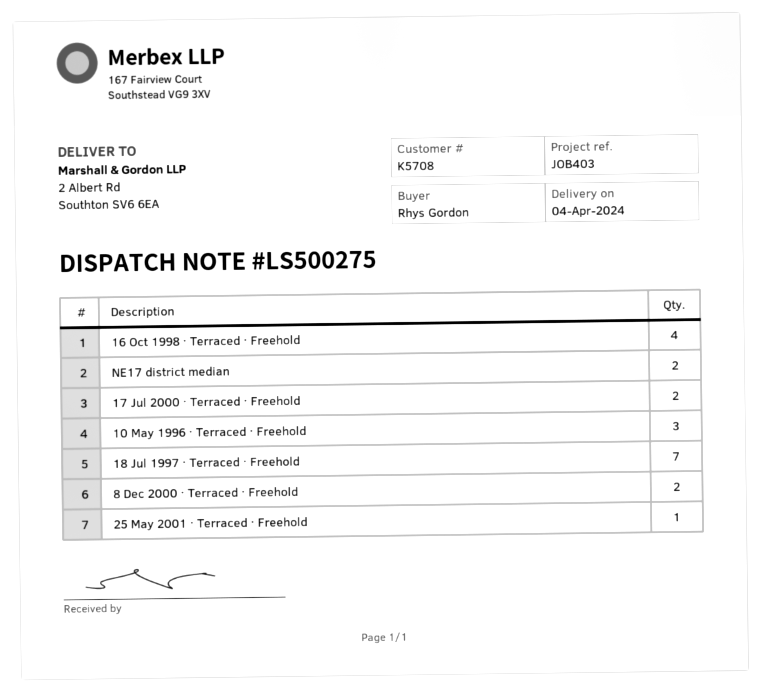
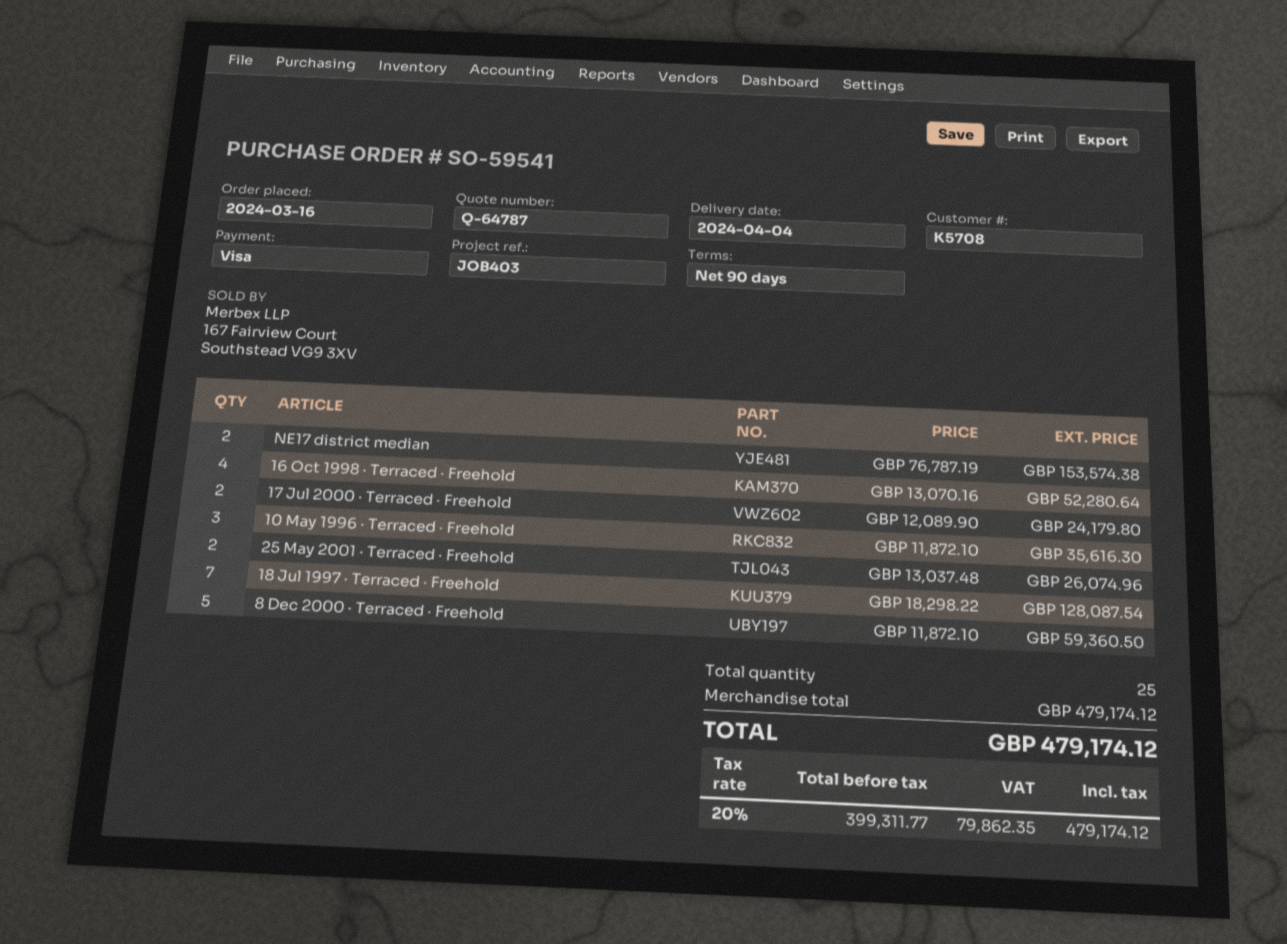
8 Dec 2000 · Terraced · Freehold: 2 -> 5
25 May 2001 · Terraced · Freehold: 1 -> 2

